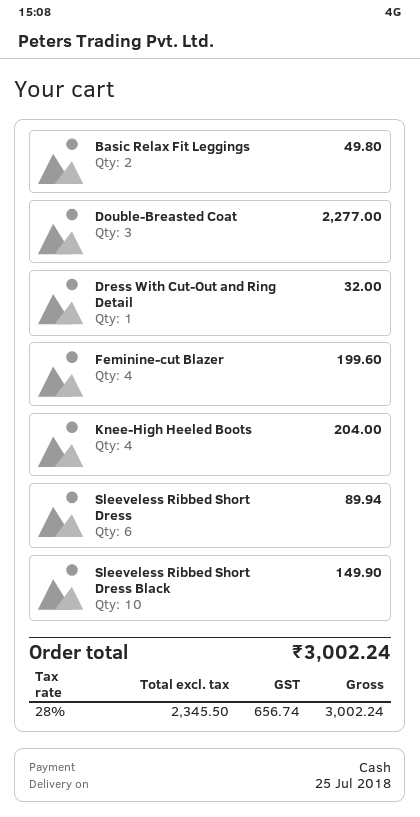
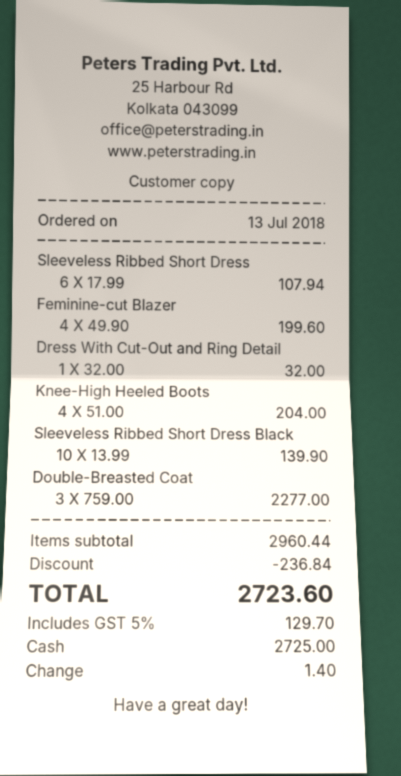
Basic Relax Fit Leggings: 2 for 49.80 -> none
Sleeveless Ribbed Short Dress: 6 for 89.94 -> 6 for 107.94
Sleeveless Ribbed Short Dress Black: 10 for 149.90 -> 10 for 139.90
discount: none -> 236.84
tax: 28% = 656.74 -> 5% = 129.70
total: 3002.24 -> 2723.60

